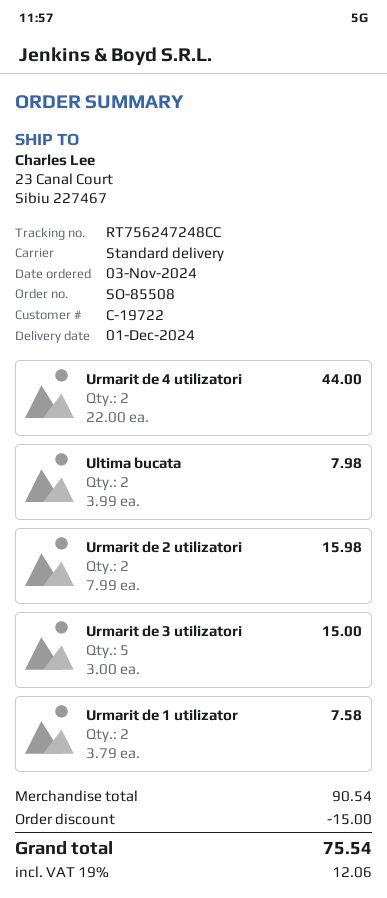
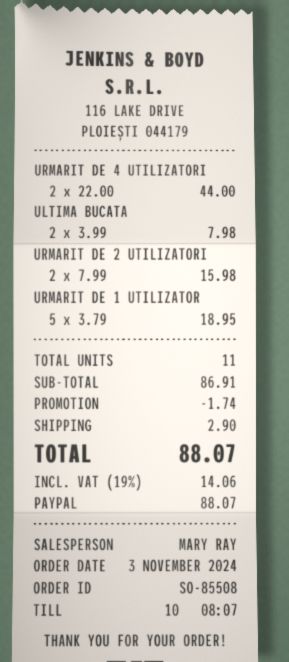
Urmarit de 3 utilizatori: 5 x 3.00 = 15.00 -> none
Urmarit de 1 utilizator: 2 x 3.79 = 7.58 -> 5 x 3.79 = 18.95
subtotal: 90.54 -> 86.91
discount: 15.00 -> 1.74
shipping: none -> 2.90
tax: 19% = 12.06 -> 19% = 14.06
total: 75.54 -> 88.07

